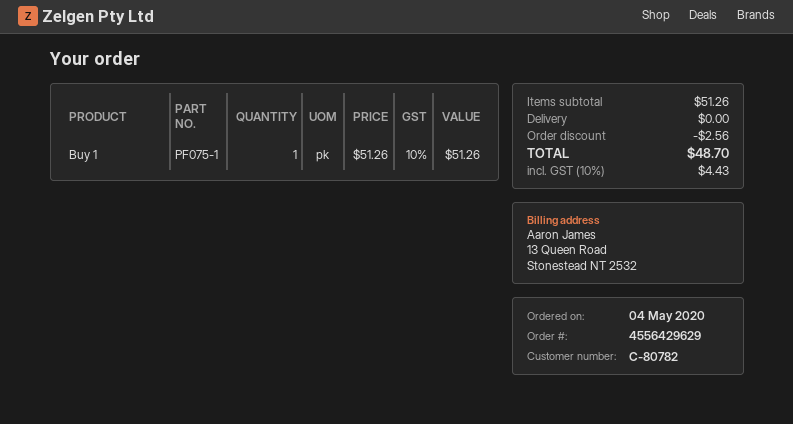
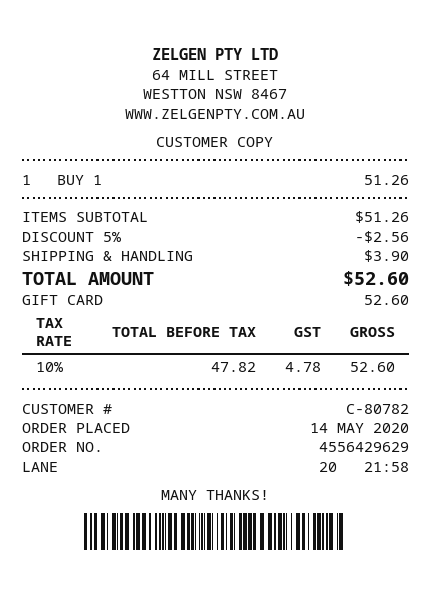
order date: 2020-05-04 -> 2020-05-14
shipping: 0.00 -> 3.90
tax: 10% = 4.43 -> 10% = 4.78
total: 48.70 -> 52.60

